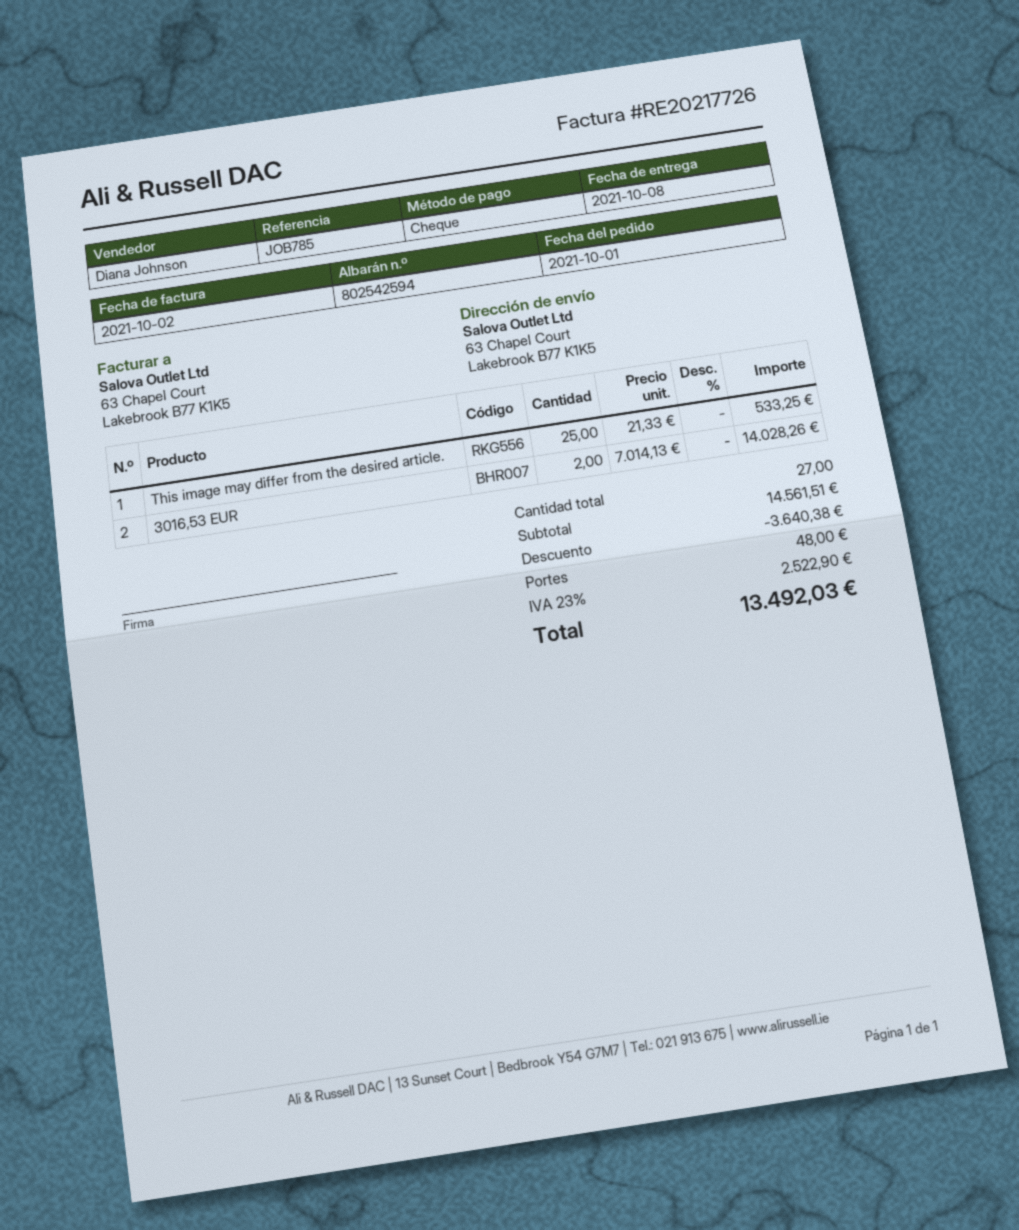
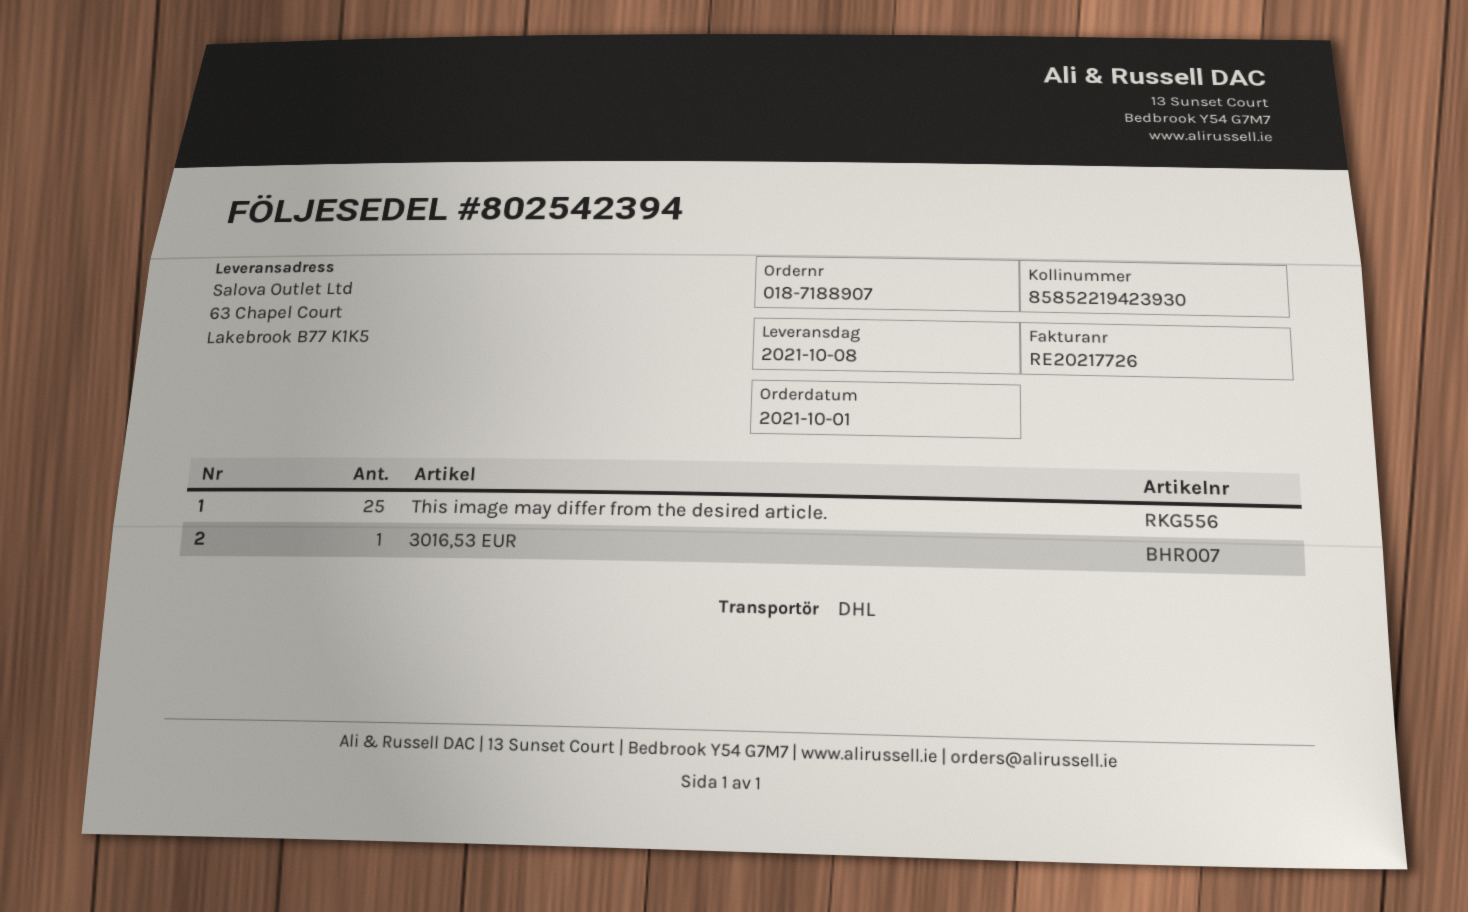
delivery note number: 802542594 -> 802542394
3016,53 EUR: 2 -> 1

